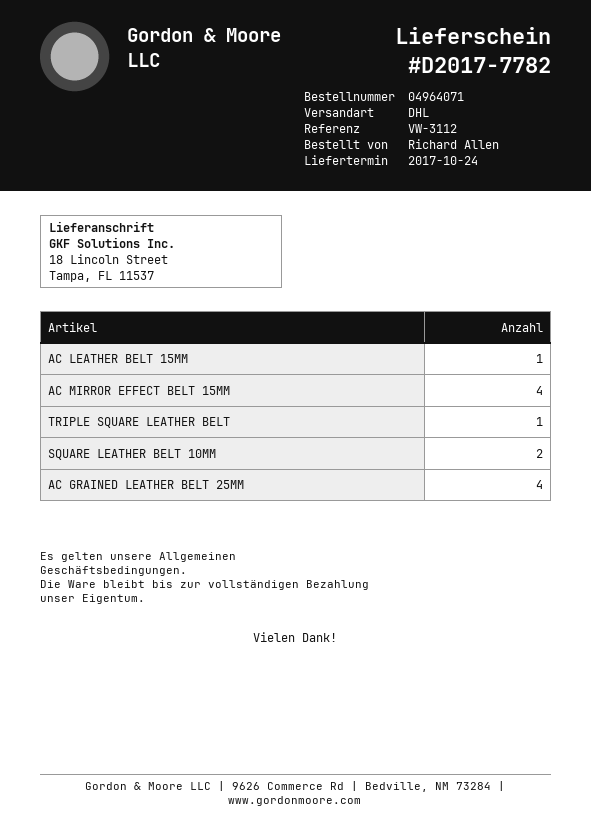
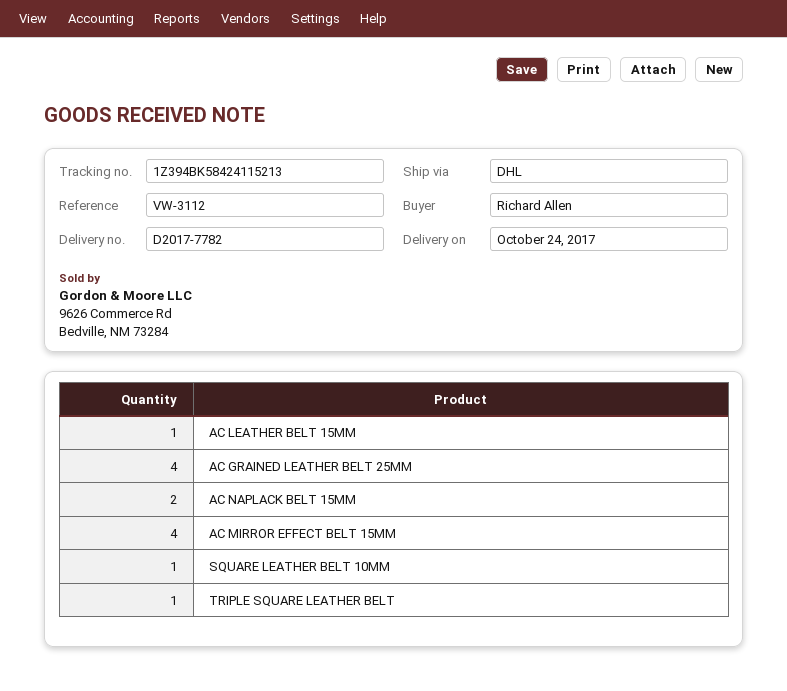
SQUARE LEATHER BELT 10MM: 2 -> 1
AC NAPLACK BELT 15MM: none -> 2

